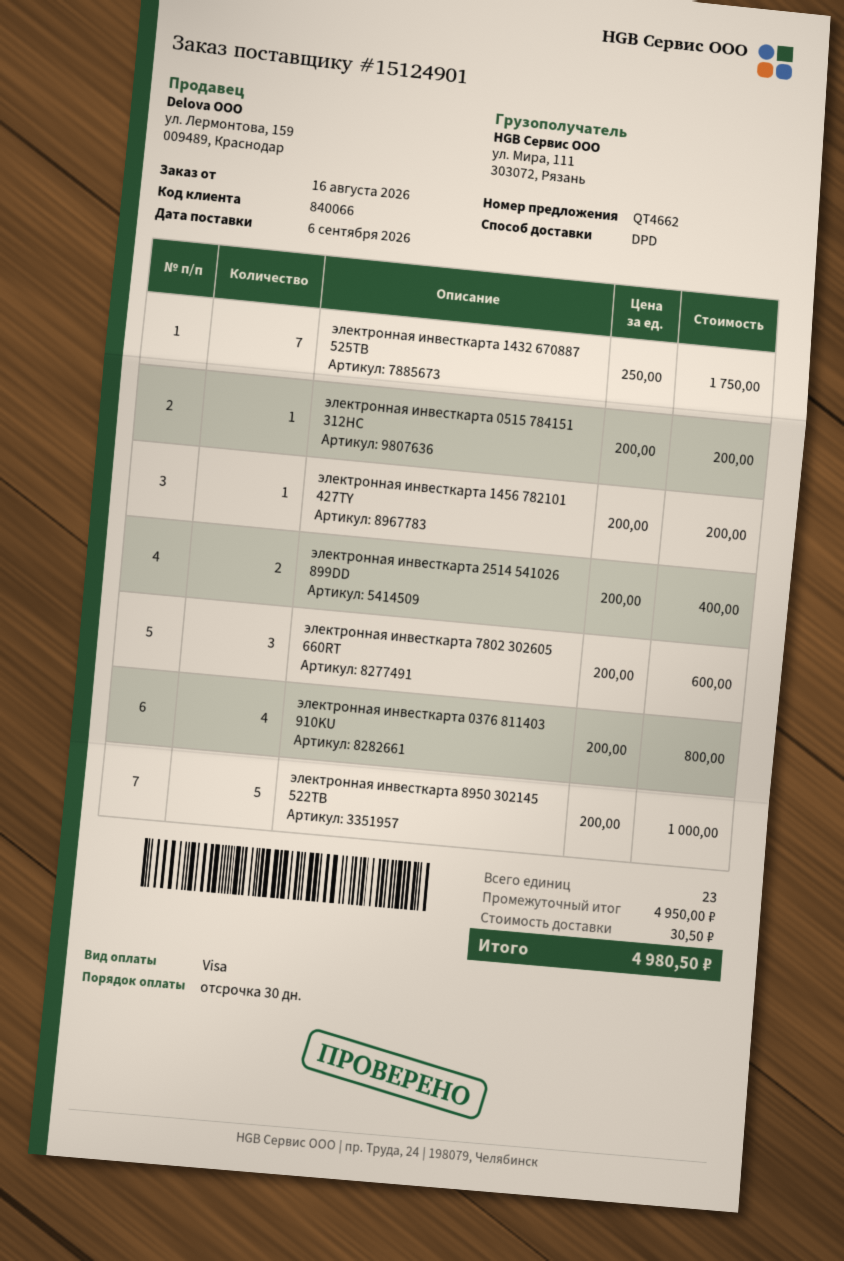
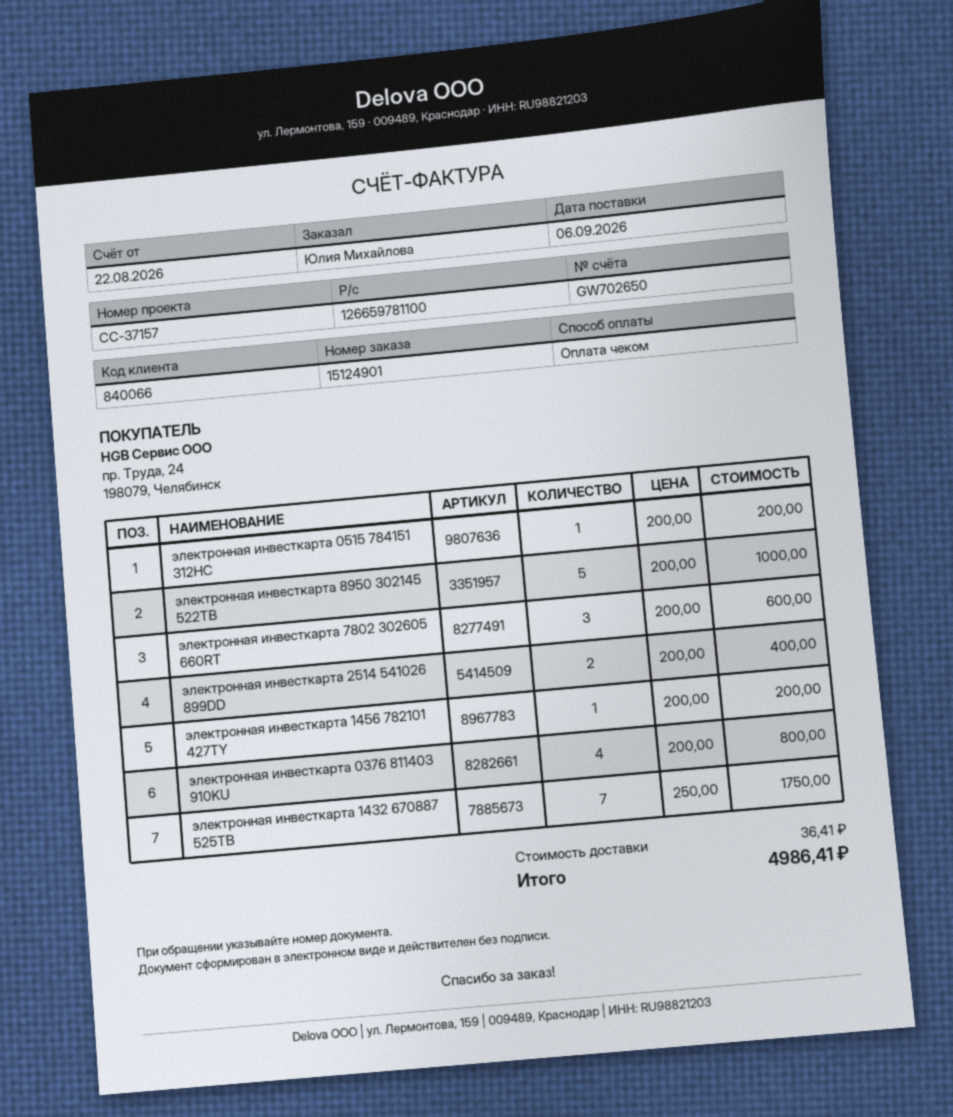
payment method: Visa -> cheque
shipping: 30.50 -> 36.41
total: 4980.50 -> 4986.41

